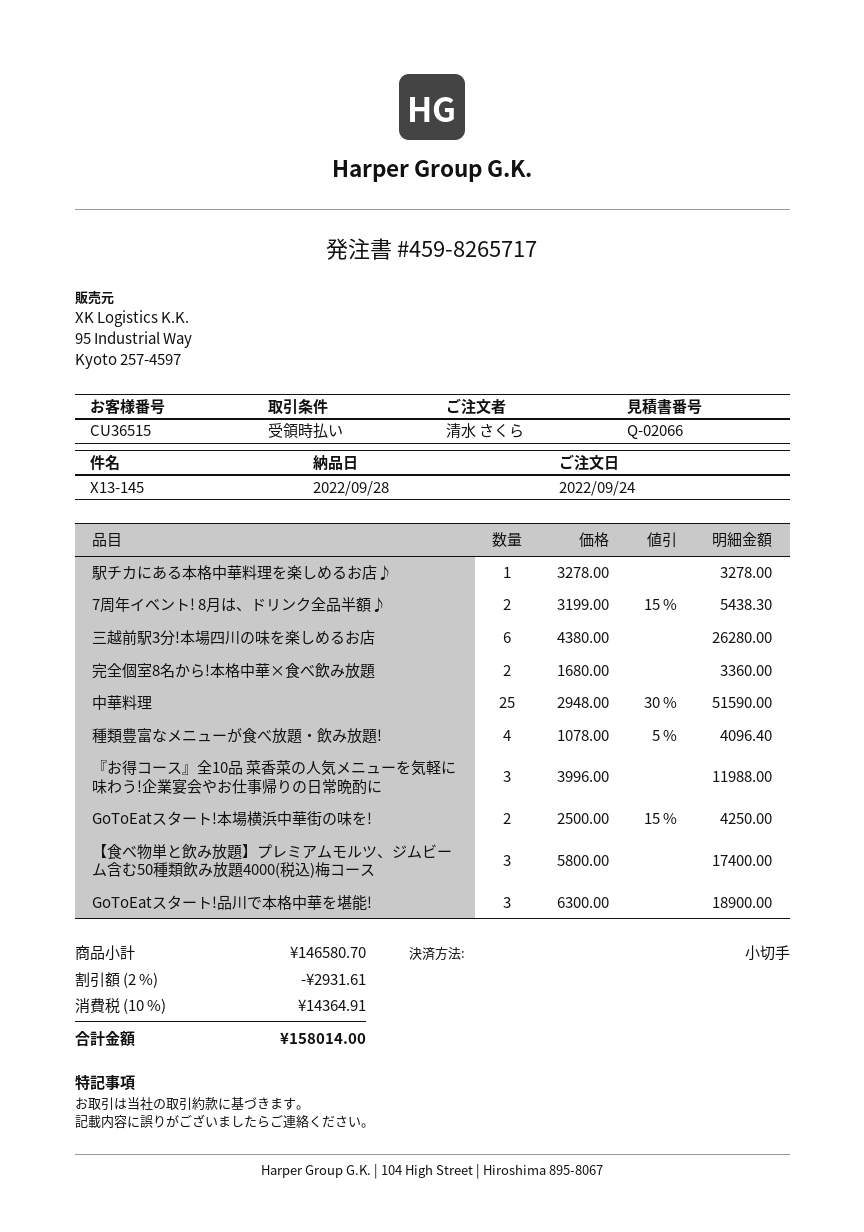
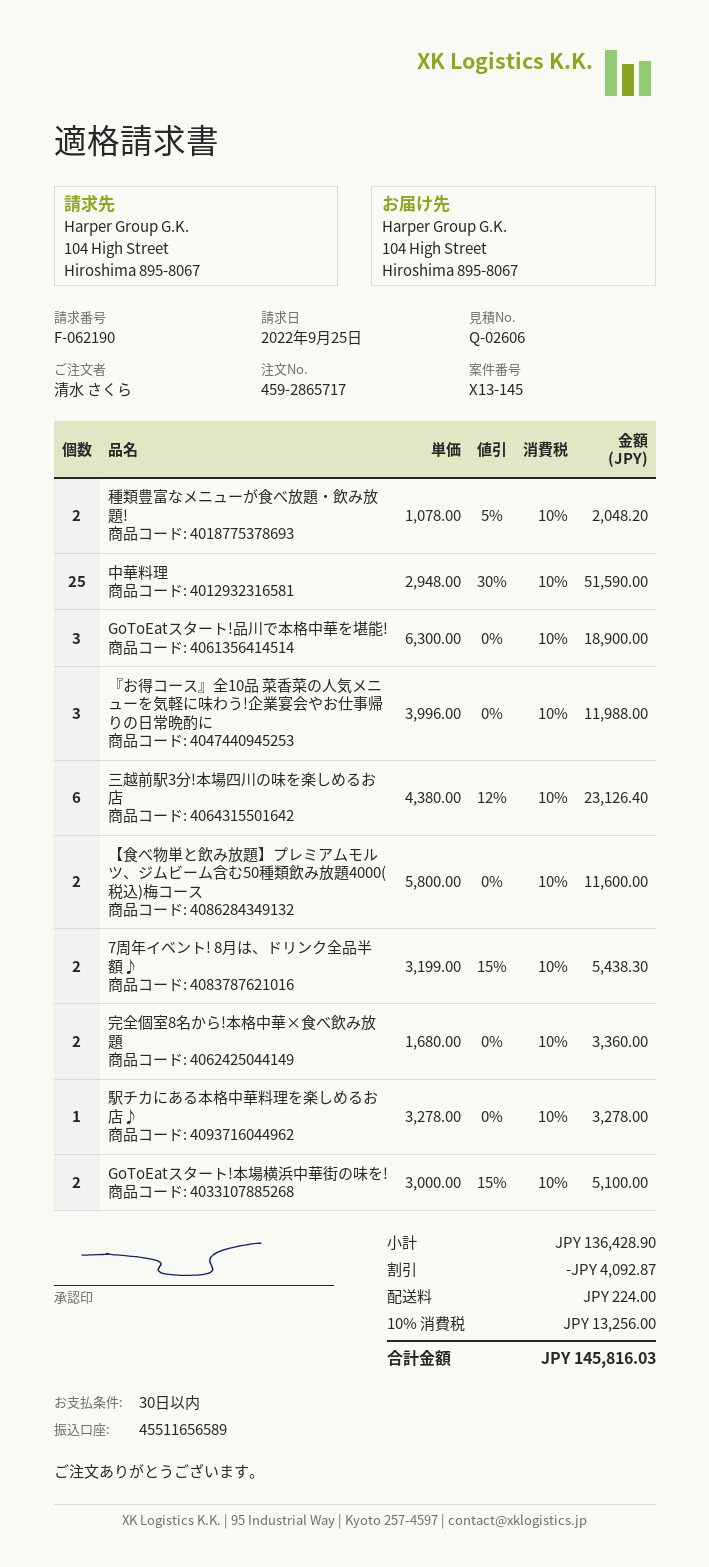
quote number: Q-02066 -> Q-02606
order number: 459-8265717 -> 459-2865717
payment terms: on receipt -> 30 days
三越前駅3分!本場四川の味を楽しめるお店: 6 x 4380.00 = 26280.00 -> 6 x 4380.00 - 12% = 23126.40
種類豊富なメニューが食べ放題・飲み放題!: 4 x 1078.00 - 5% = 4096.40 -> 2 x 1078.00 - 5% = 2048.20
GoToEatスタート!本場横浜中華街の味を!: 2 x 2500.00 - 15% = 4250.00 -> 2 x 3000.00 - 15% = 5100.00
【食べ物単と飲み放題】プレミアムモルツ、ジムビーム含む50種類飲み放題4000(税込)梅コース: 3 x 5800.00 = 17400.00 -> 2 x 5800.00 = 11600.00
subtotal: 146580.70 -> 136428.90
discount: 2931.61 -> 4092.87
shipping: none -> 224.00
tax: 10% = 14364.91 -> 10% = 13256.00
total: 158014.00 -> 145816.03

